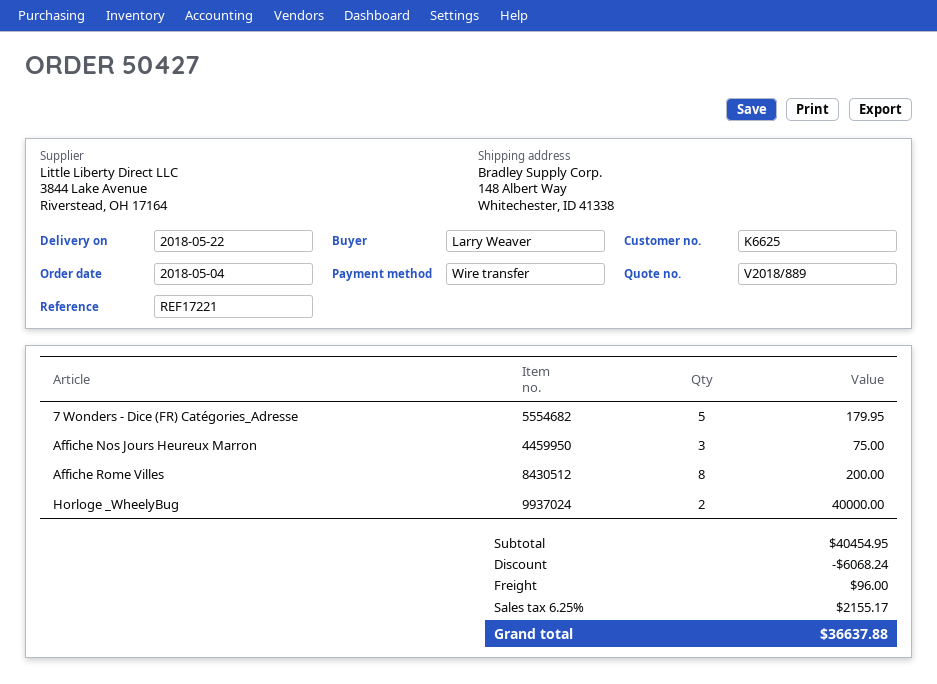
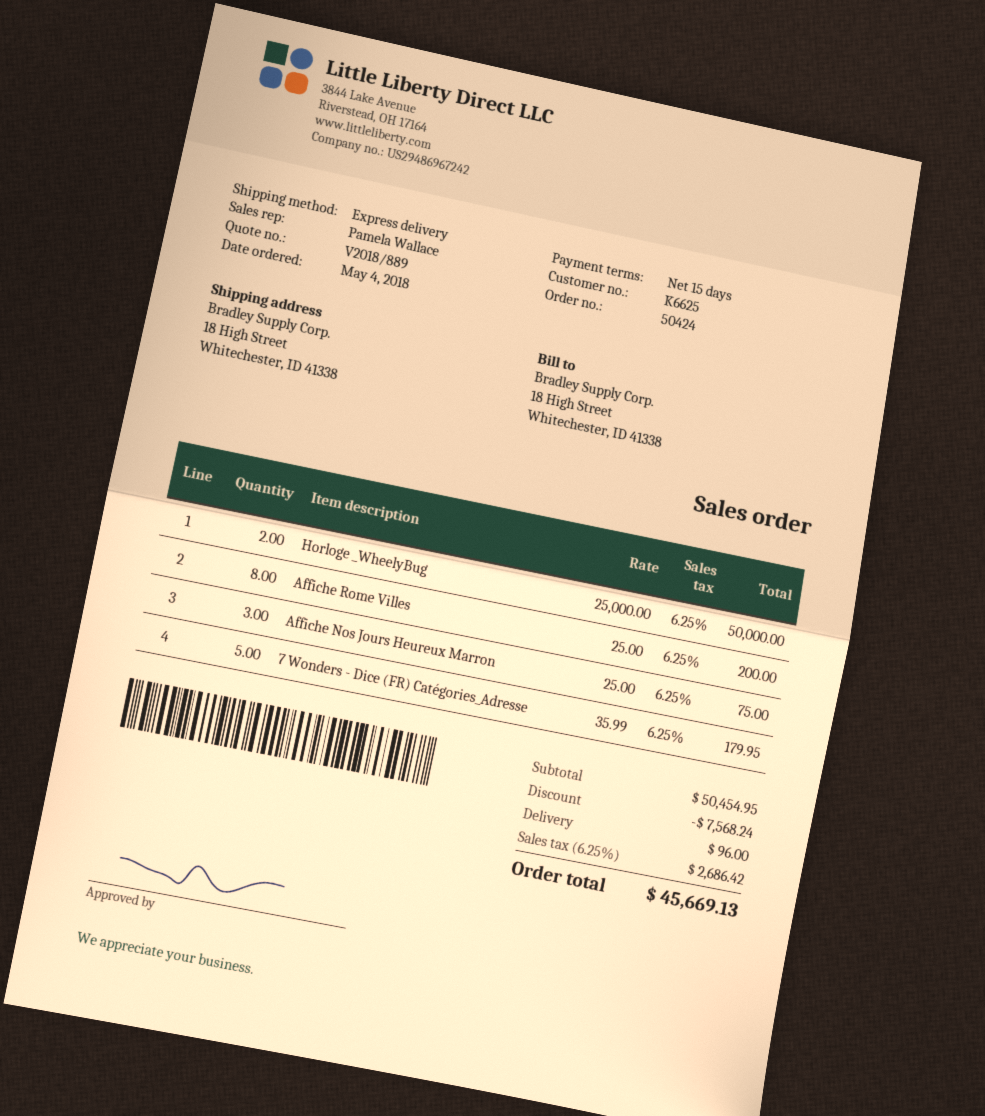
order number: 50427 -> 50424
ship to: 148 Albert Way, Whitechester, ID 41338 -> 18 High Street, Whitechester, ID 41338
Horloge _WheelyBug: 2 for 40000.00 -> 2 for 50000.00
subtotal: 40454.95 -> 50454.95
discount: 6068.24 -> 7568.24
tax: 6.25% = 2155.17 -> 6.25% = 2686.42
total: 36637.88 -> 45669.13

